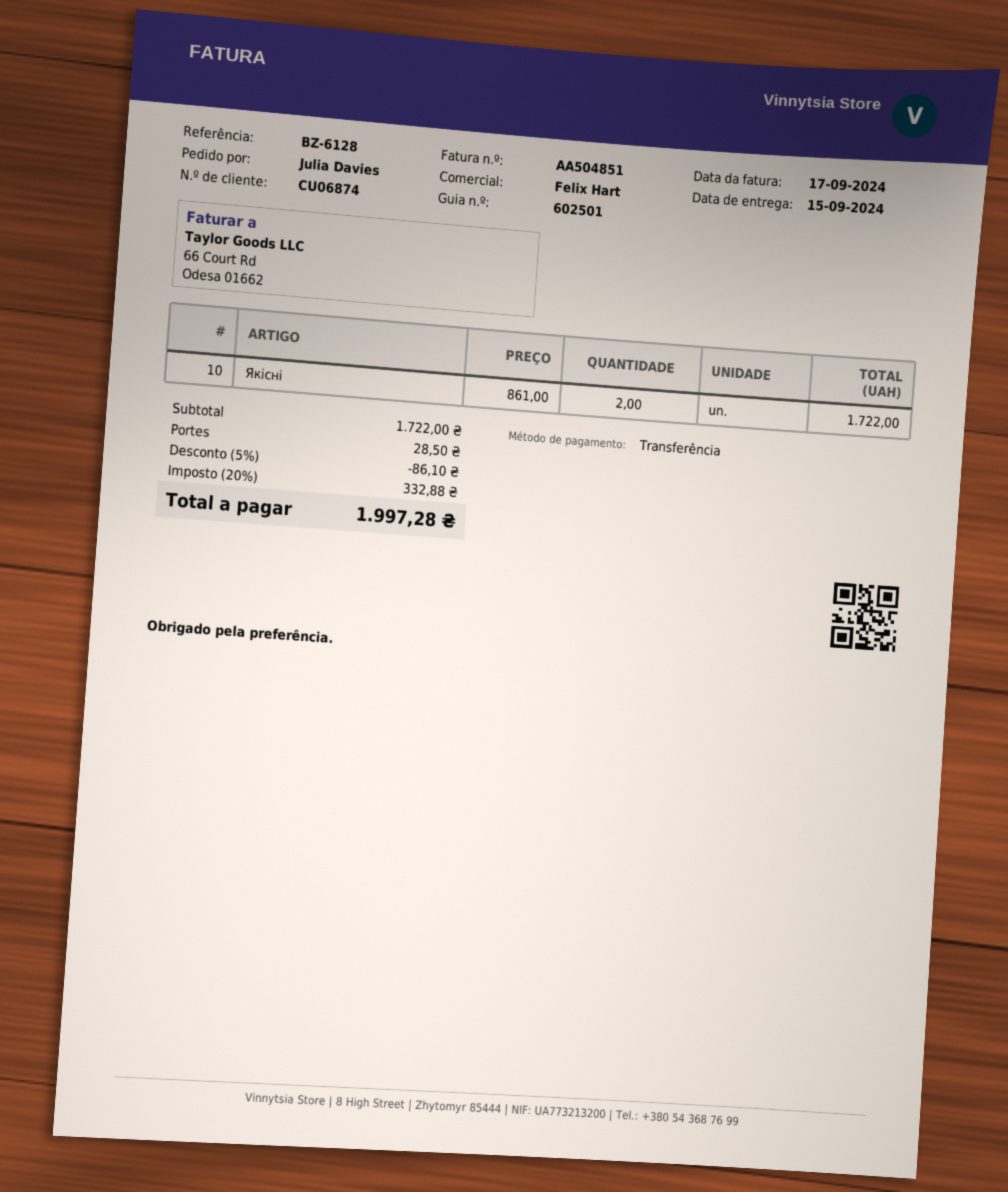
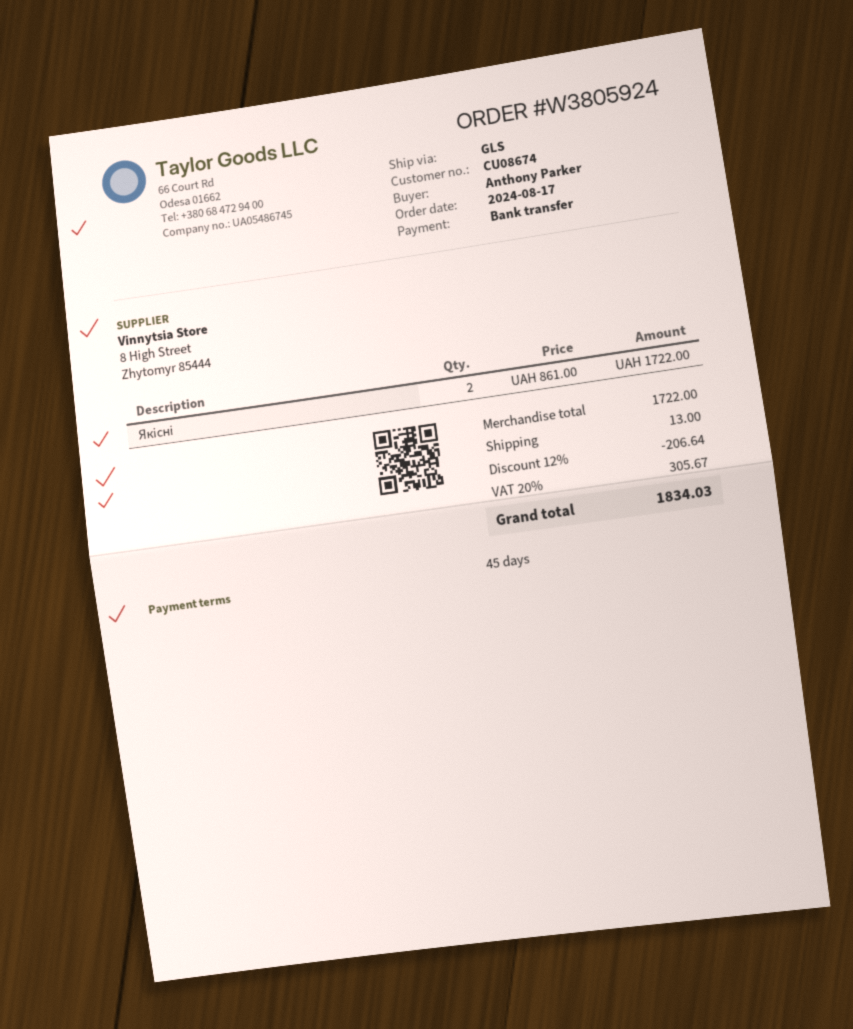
customer number: CU06874 -> CU08674
ordered by: Julia Davies -> Anthony Parker
discount: 5% = 86.10 -> 12% = 206.64
shipping: 28.50 -> 13.00
tax: 20% = 332.88 -> 20% = 305.67
total: 1997.28 -> 1834.03

